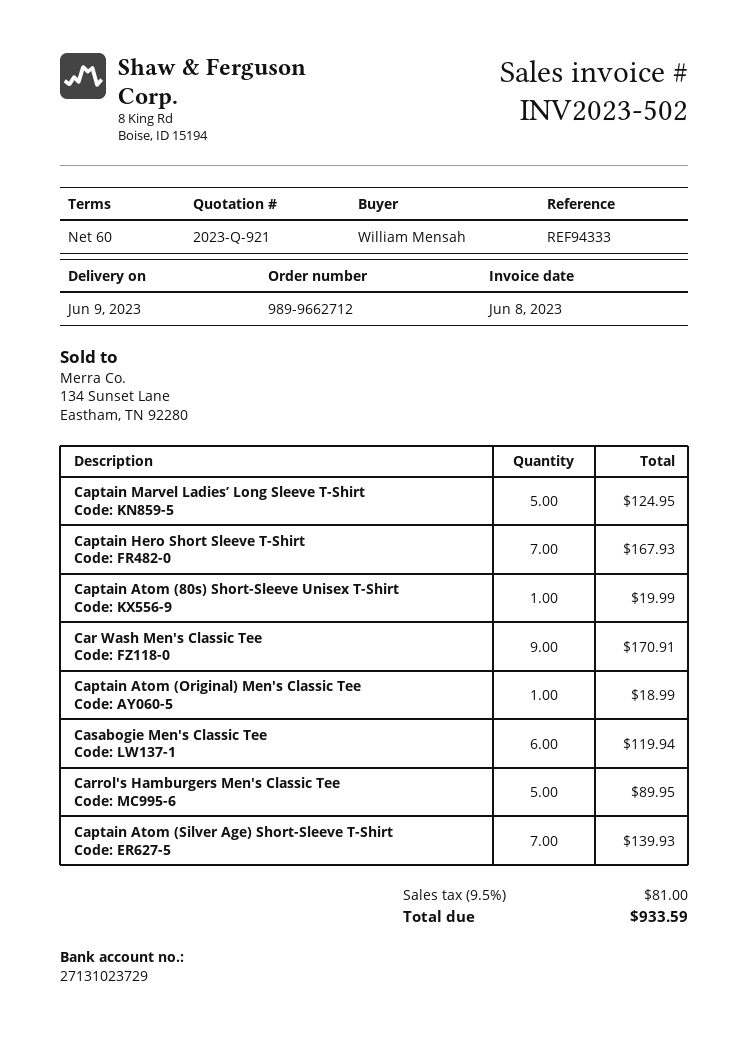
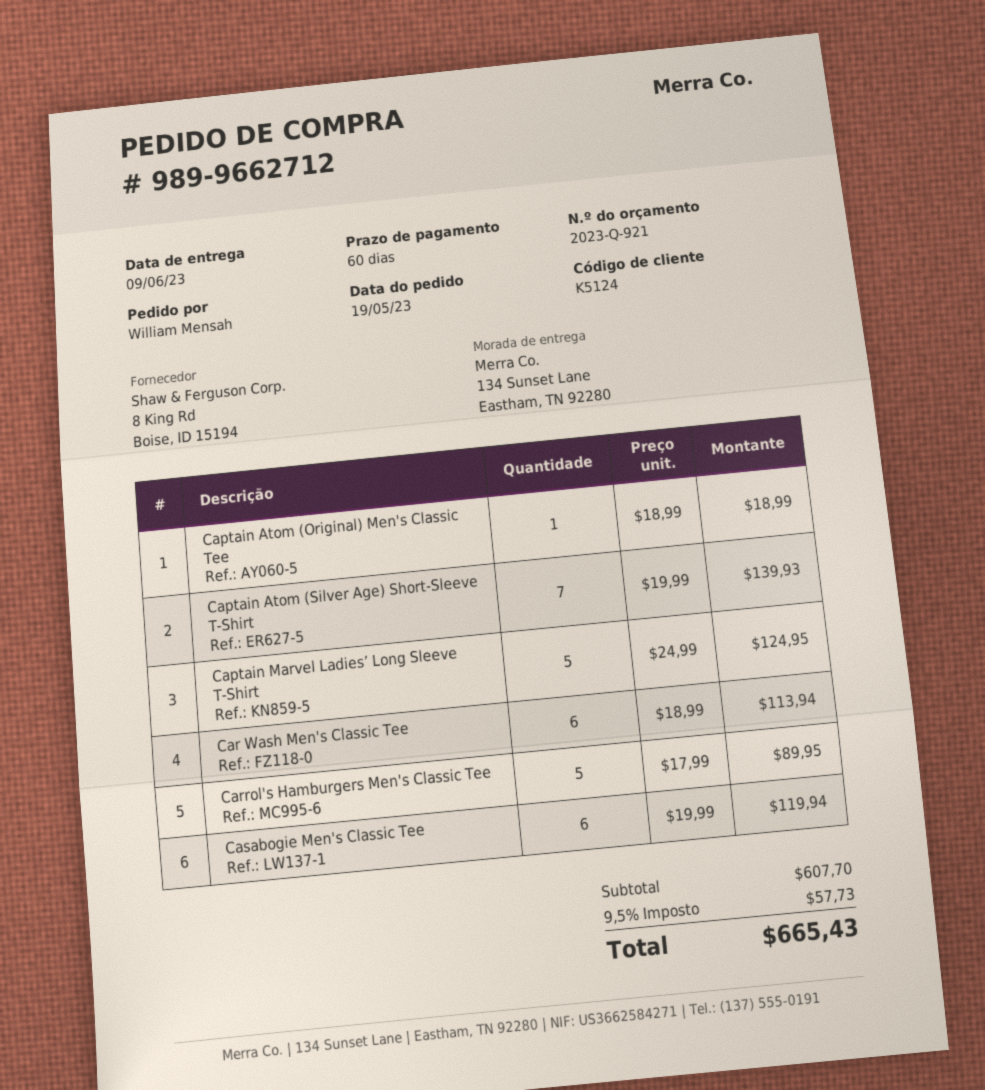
Captain Hero Short Sleeve T-Shirt: 7 for 167.93 -> none
Captain Atom (80s) Short-Sleeve Unisex T-Shirt: 1 for 19.99 -> none
Car Wash Men's Classic Tee: 9 for 170.91 -> 6 for 113.94
tax: 9.5% = 81.00 -> 9.5% = 57.73
total: 933.59 -> 665.43

